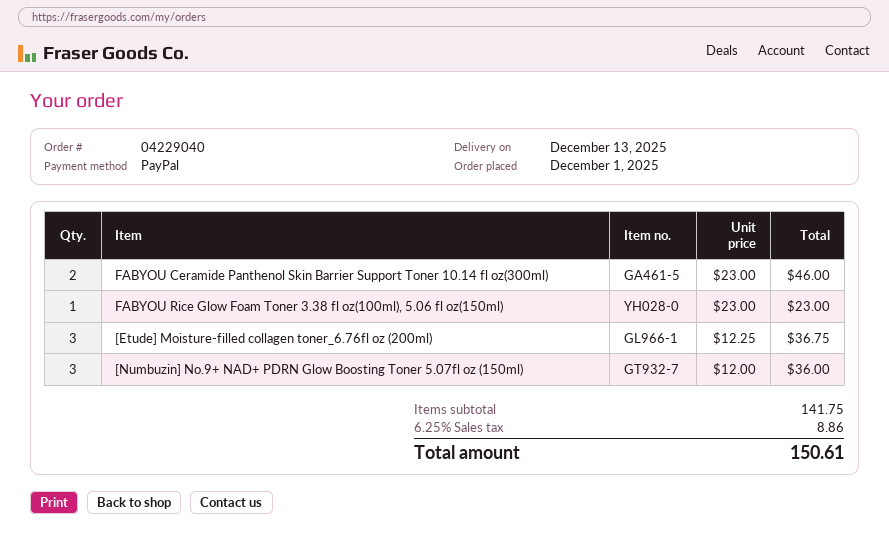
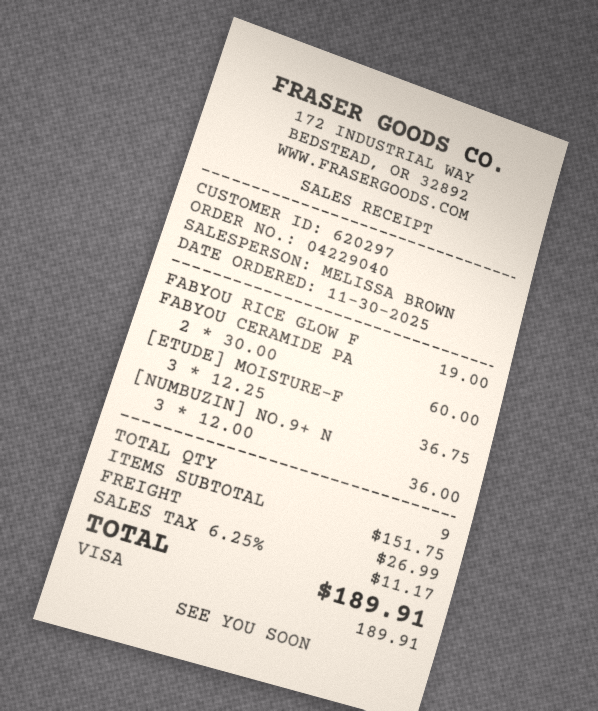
order date: 2025-12-01 -> 2025-11-30
payment method: PayPal -> Visa
FABYOU Ceramide Panthenol Skin Barrier Support Toner 10.14 fl oz(300ml): 2 x 23.00 = 46.00 -> 2 x 30.00 = 60.00
FABYOU Rice Glow Foam Toner 3.38 fl oz(100ml), 5.06 fl oz(150ml): 1 x 23.00 = 23.00 -> 1 x 19.00 = 19.00
subtotal: 141.75 -> 151.75
shipping: none -> 26.99
tax: 6.25% = 8.86 -> 6.25% = 11.17
total: 150.61 -> 189.91

